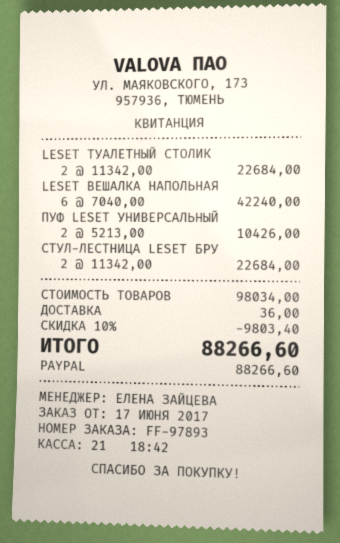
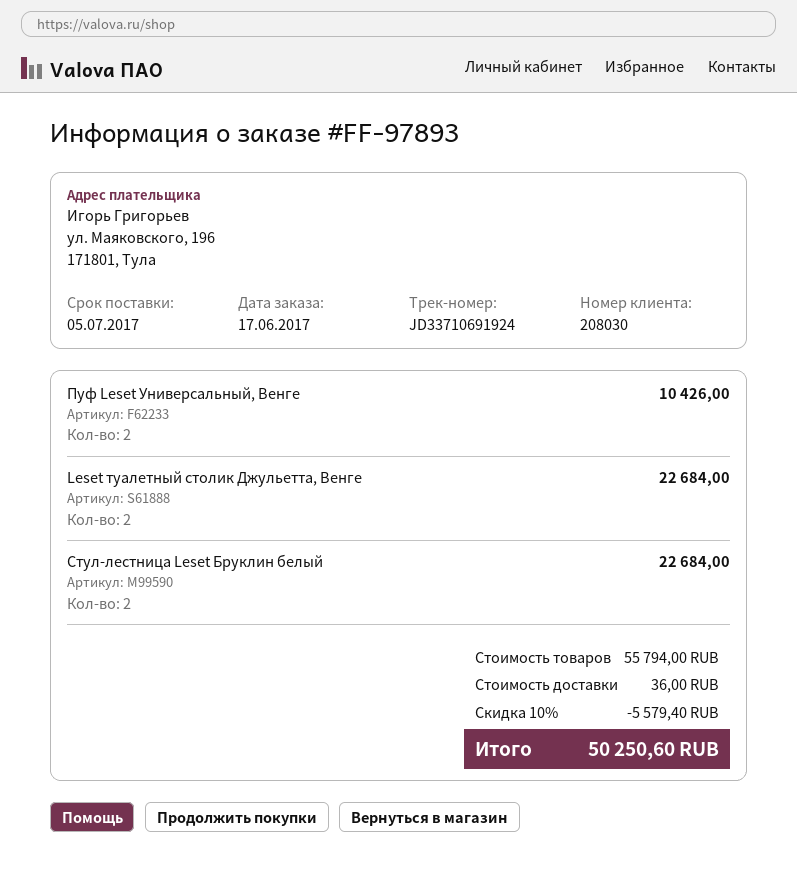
LESET ВЕШАЛКА НАПОЛЬНАЯ: 6 for 42240.00 -> none
subtotal: 98034.00 -> 55794.00
discount: 10% = 9803.40 -> 10% = 5579.40
total: 88266.60 -> 50250.60

